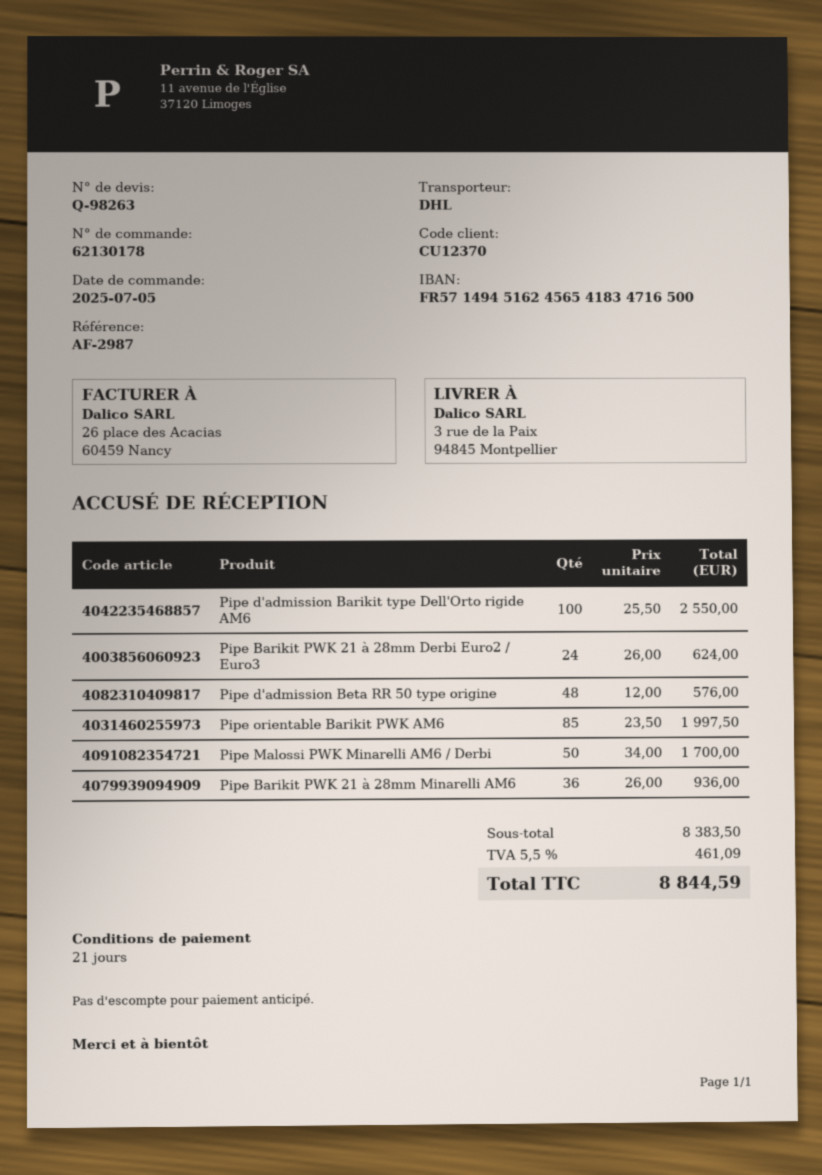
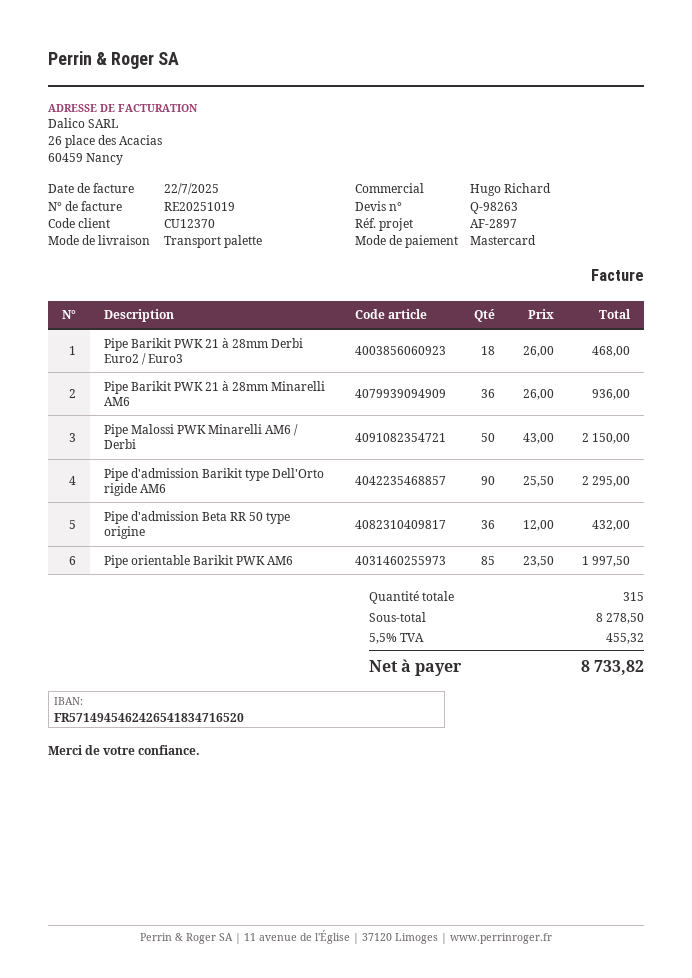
reference: AF-2987 -> AF-2897
bank account: FR5714945162456541834716500 -> FR5714945462426541834716520
shipping method: DHL -> pallet freight
Pipe d'admission Barikit type Dell'Orto rigide AM6: 100 x 25.50 = 2550.00 -> 90 x 25.50 = 2295.00
Pipe Barikit PWK 21 à 28mm Derbi Euro2 / Euro3: 24 x 26.00 = 624.00 -> 18 x 26.00 = 468.00
Pipe d'admission Beta RR 50 type origine: 48 x 12.00 = 576.00 -> 36 x 12.00 = 432.00
Pipe Malossi PWK Minarelli AM6 / Derbi: 50 x 34.00 = 1700.00 -> 50 x 43.00 = 2150.00
subtotal: 8383.50 -> 8278.50
tax: 5.5% = 461.09 -> 5.5% = 455.32
total: 8844.59 -> 8733.82

